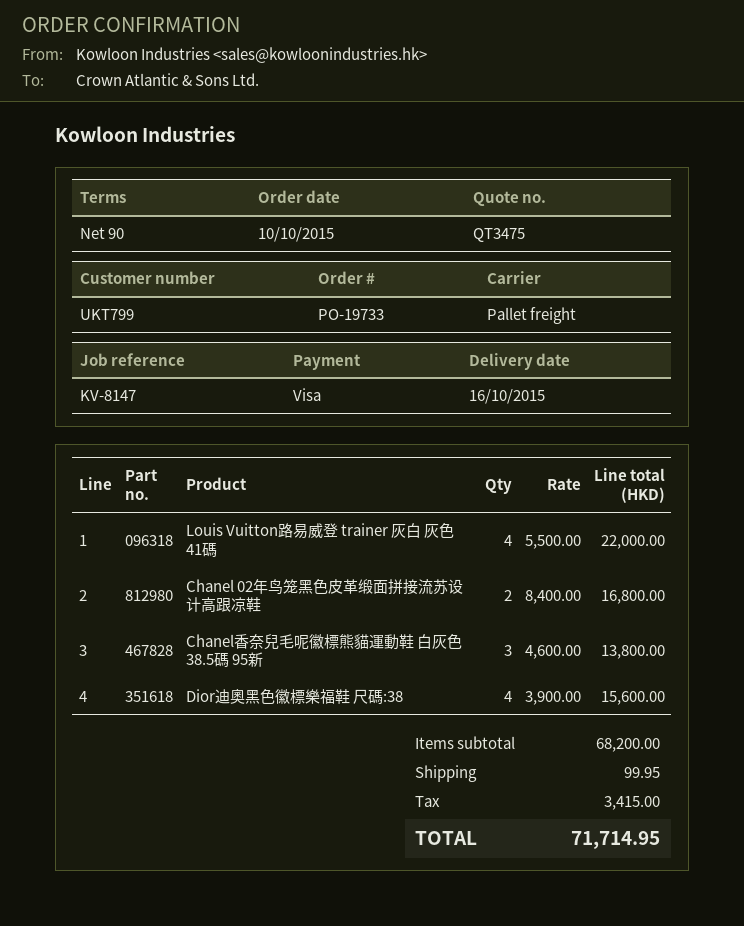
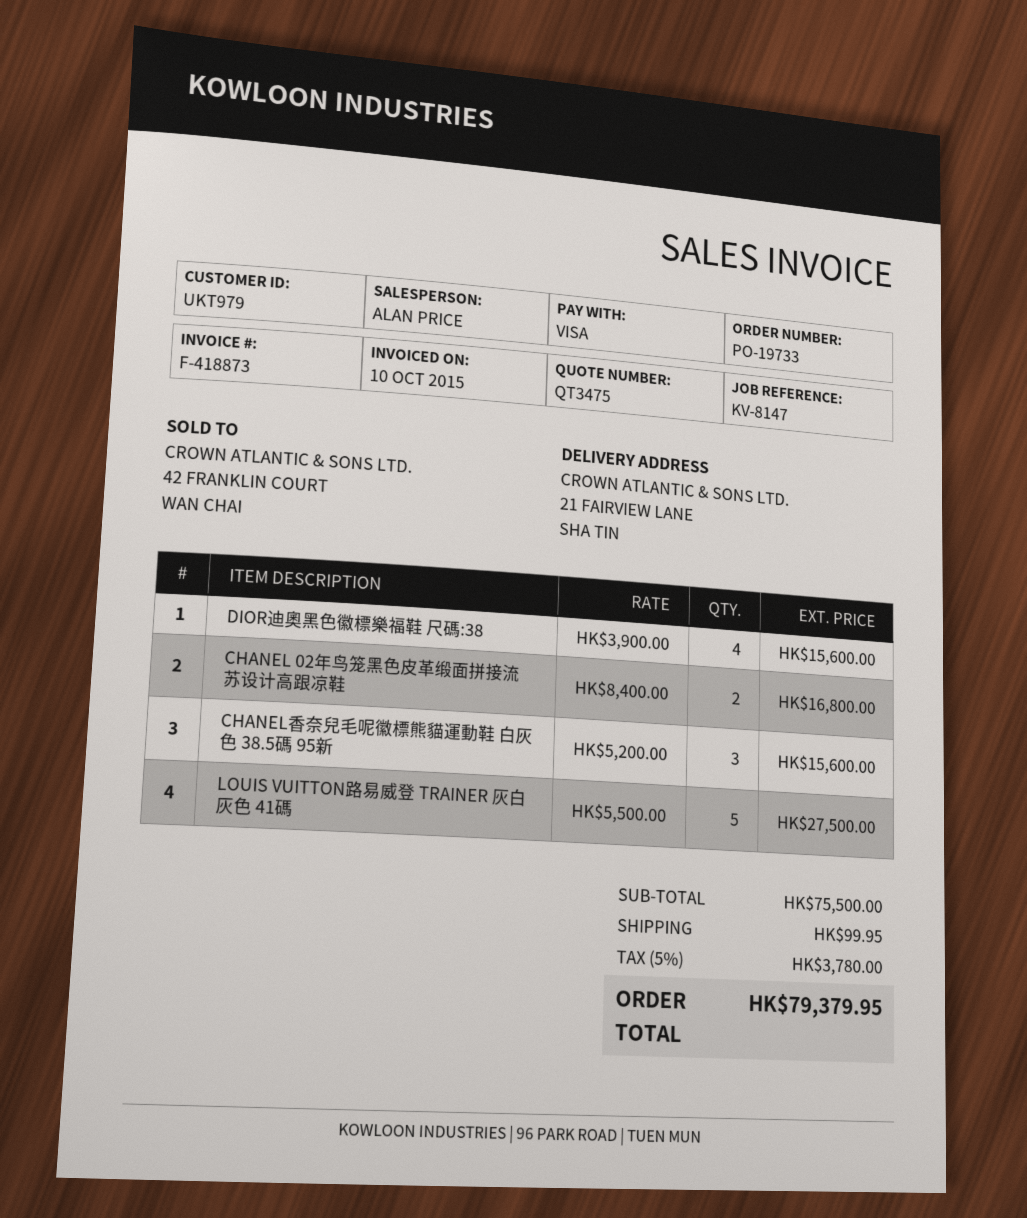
customer number: UKT799 -> UKT979
Louis Vuitton路易威登 trainer 灰白 灰色 41碼: 4 x 5500.00 = 22000.00 -> 5 x 5500.00 = 27500.00
Chanel香奈兒毛呢徽標熊貓運動鞋 白灰色 38.5碼 95新: 3 x 4600.00 = 13800.00 -> 3 x 5200.00 = 15600.00
subtotal: 68200.00 -> 75500.00
tax: 3415.00 -> 3780.00
total: 71714.95 -> 79379.95

